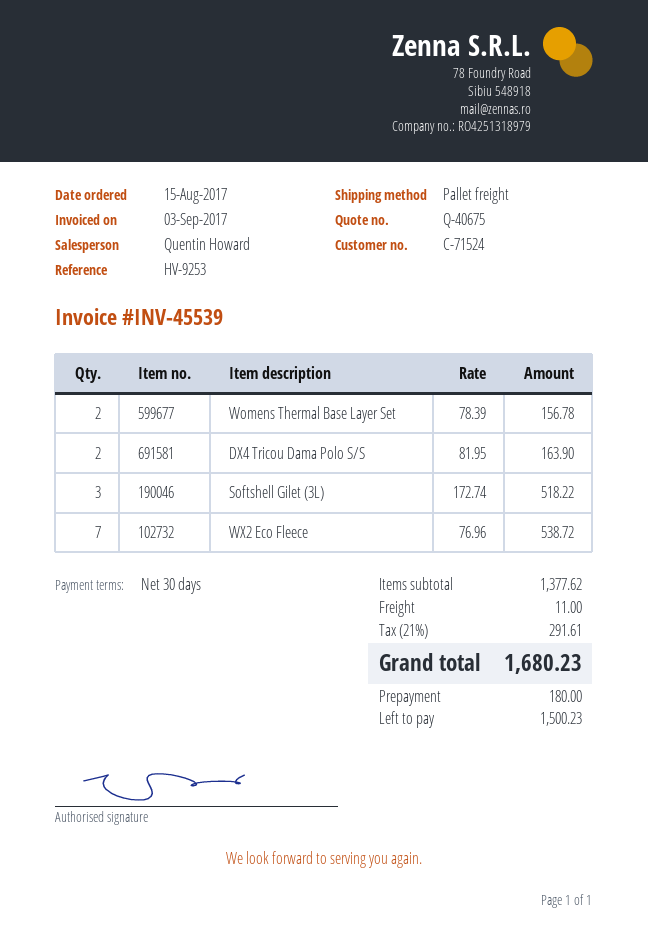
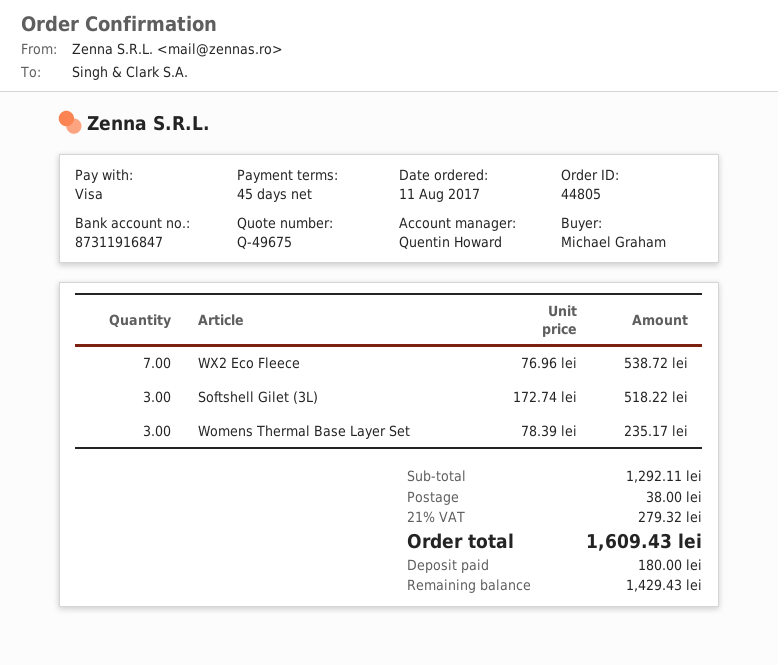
quote number: Q-40675 -> Q-49675
order date: 2017-08-15 -> 2017-08-11
payment terms: 30 days -> 45 days
Womens Thermal Base Layer Set: 2 x 78.39 = 156.78 -> 3 x 78.39 = 235.17
DX4 Tricou Dama Polo S/S: 2 x 81.95 = 163.90 -> none
subtotal: 1377.62 -> 1292.11
shipping: 11.00 -> 38.00
tax: 21% = 291.61 -> 21% = 279.32
total: 1680.23 -> 1609.43
balance: 1500.23 -> 1429.43

